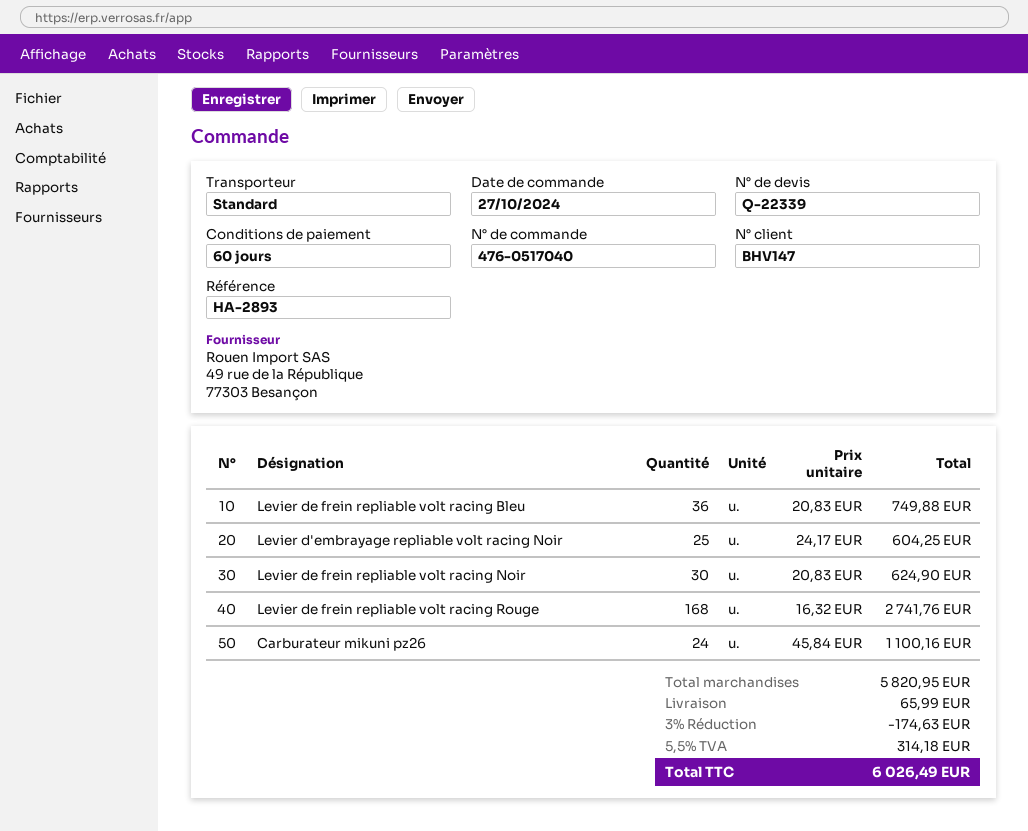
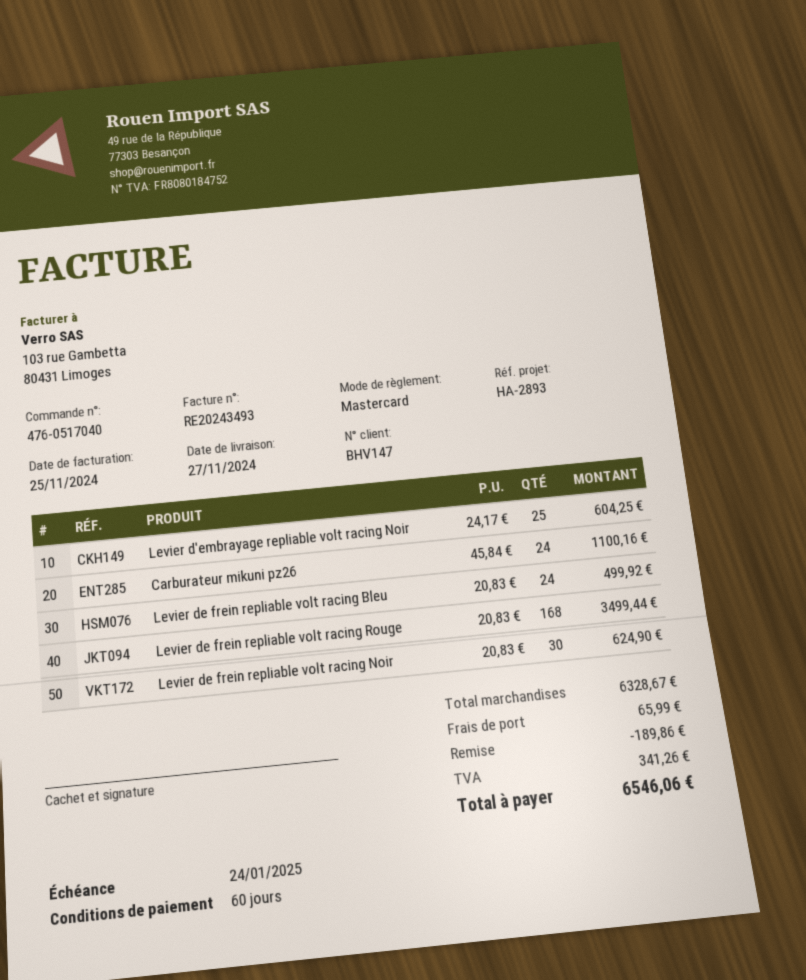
Levier de frein repliable volt racing Bleu: 36 x 20.83 = 749.88 -> 24 x 20.83 = 499.92
Levier de frein repliable volt racing Rouge: 168 x 16.32 = 2741.76 -> 168 x 20.83 = 3499.44
subtotal: 5820.95 -> 6328.67
discount: 174.63 -> 189.86
tax: 314.18 -> 341.26
total: 6026.49 -> 6546.06

